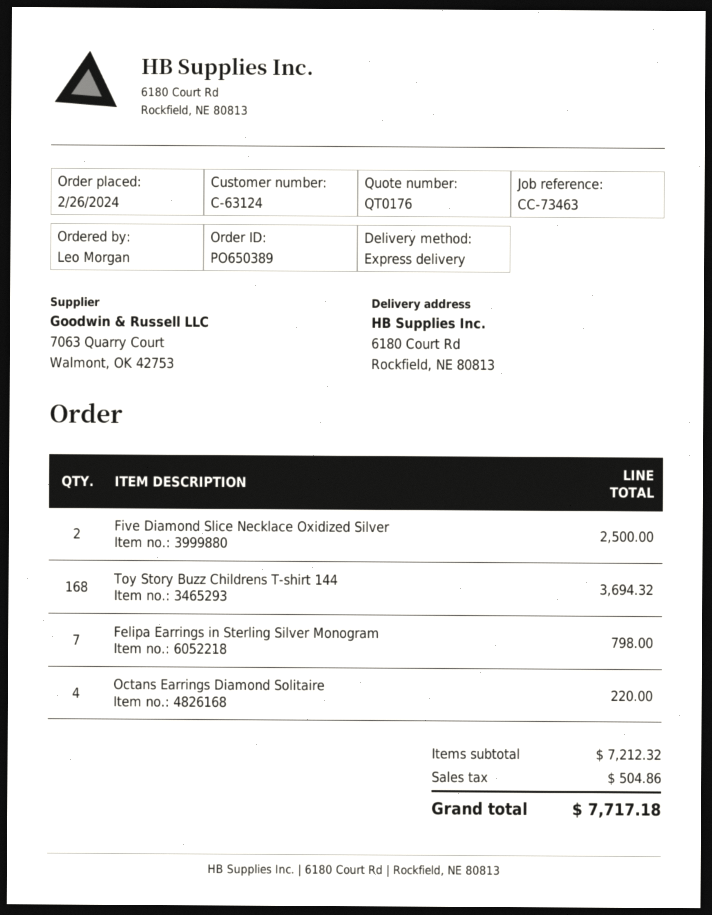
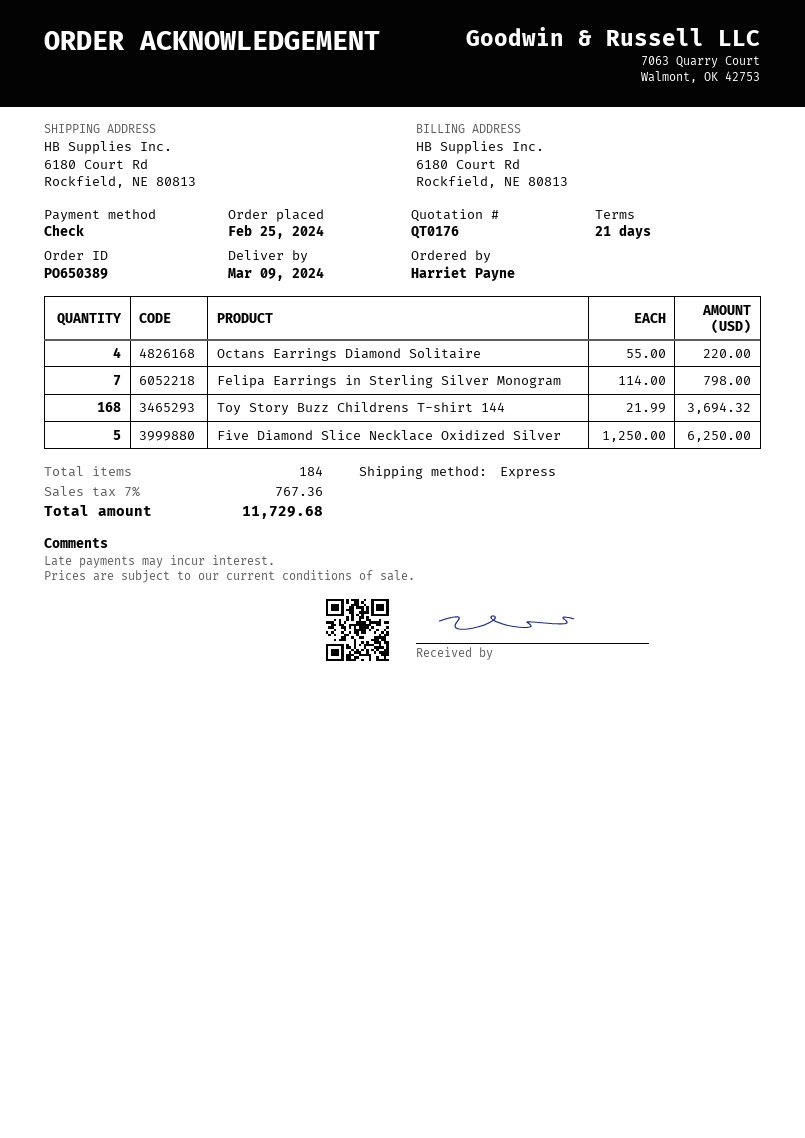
order date: 2024-02-26 -> 2024-02-25
ordered by: Leo Morgan -> Harriet Payne
Five Diamond Slice Necklace Oxidized Silver: 2 for 2500.00 -> 5 for 6250.00
tax: 504.86 -> 767.36
total: 7717.18 -> 11729.68

